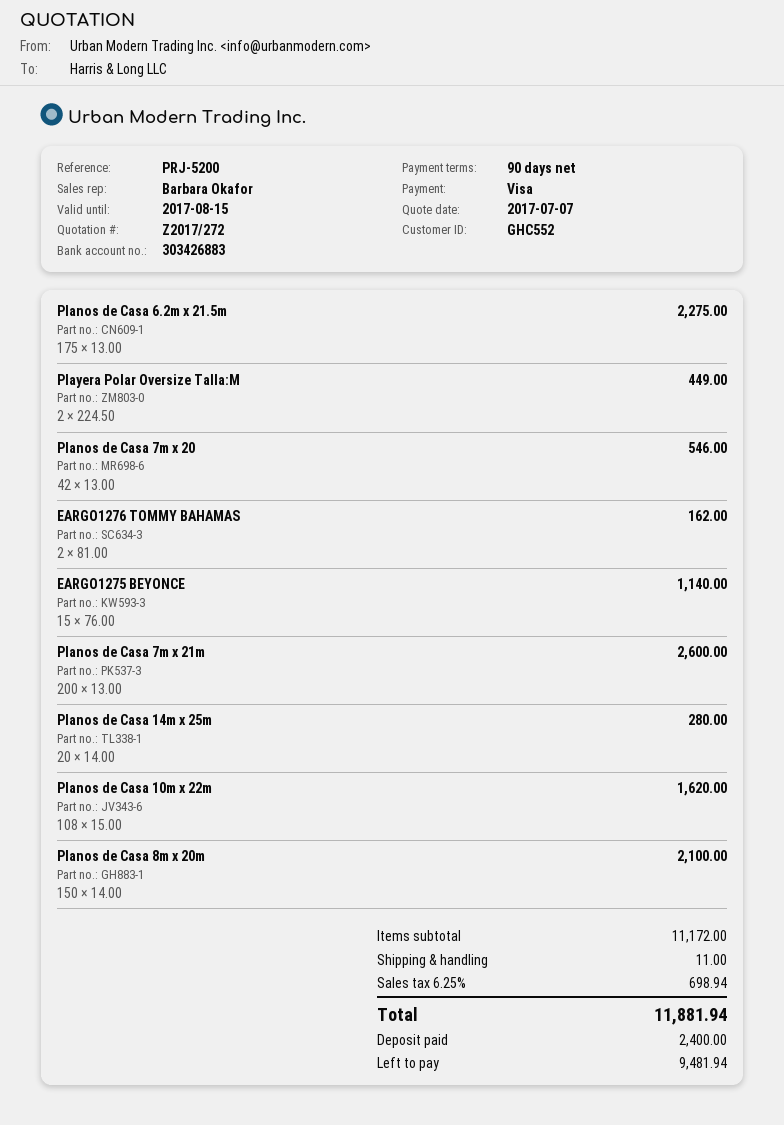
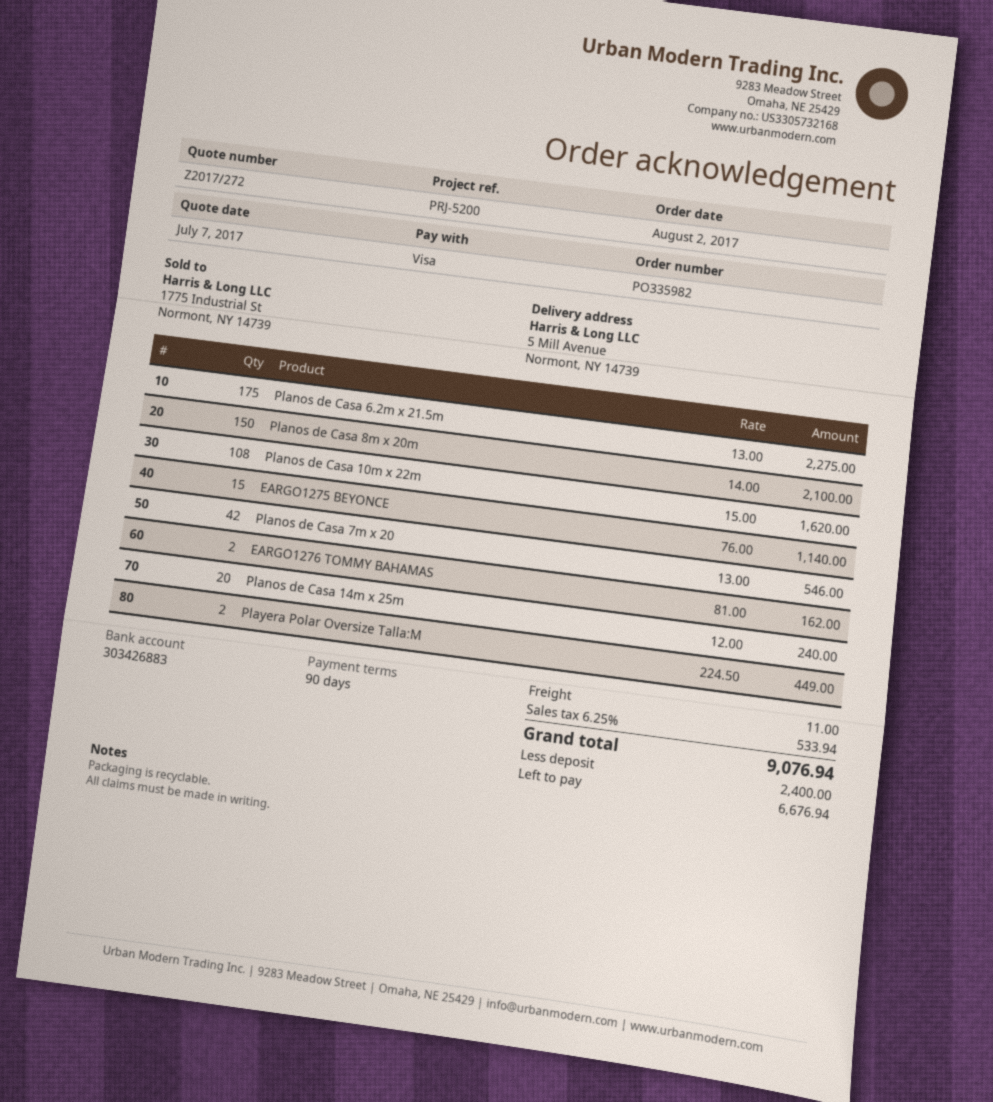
Planos de Casa 7m x 21m: 200 x 13.00 = 2600.00 -> none
Planos de Casa 14m x 25m: 20 x 14.00 = 280.00 -> 20 x 12.00 = 240.00
tax: 6.25% = 698.94 -> 6.25% = 533.94
total: 11881.94 -> 9076.94
balance: 9481.94 -> 6676.94

